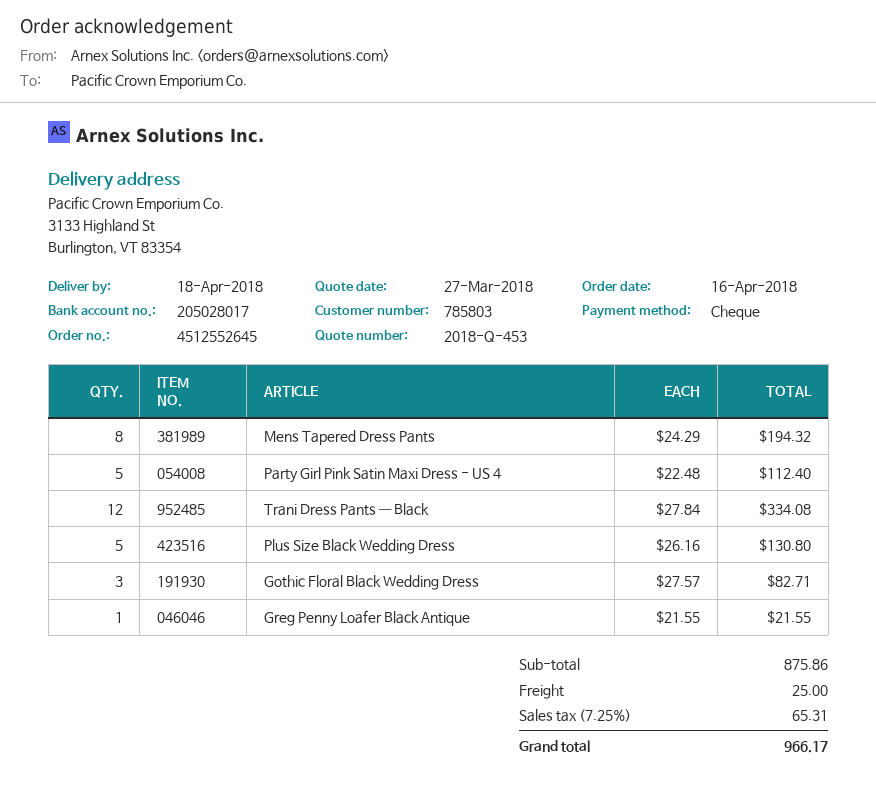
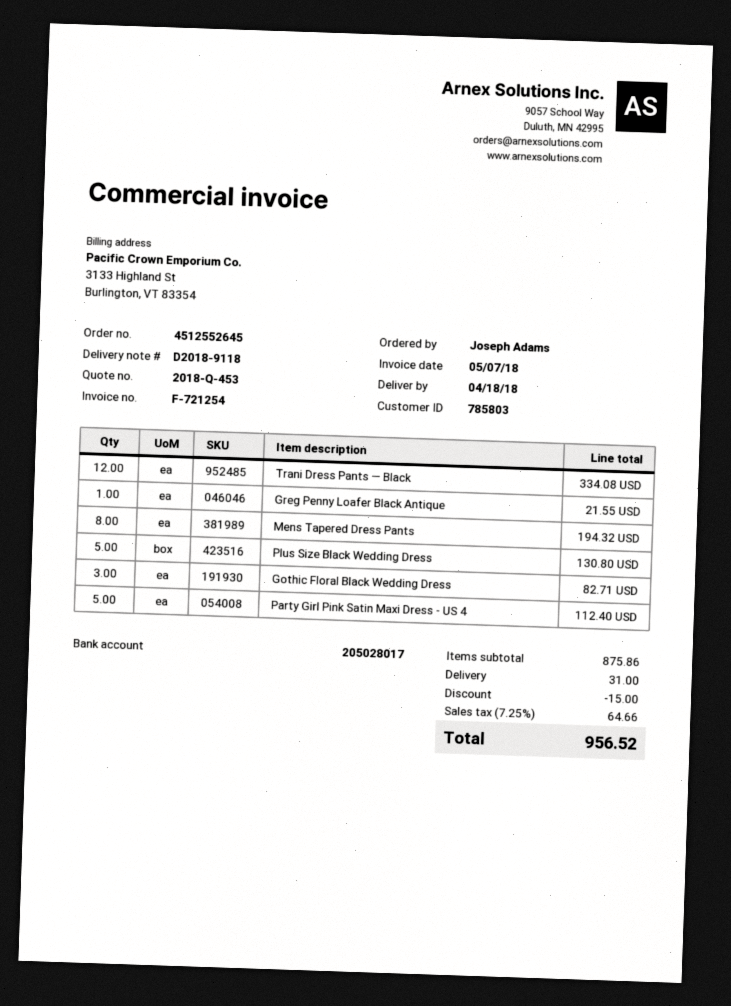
discount: none -> 15.00
shipping: 25.00 -> 31.00
tax: 7.25% = 65.31 -> 7.25% = 64.66
total: 966.17 -> 956.52

